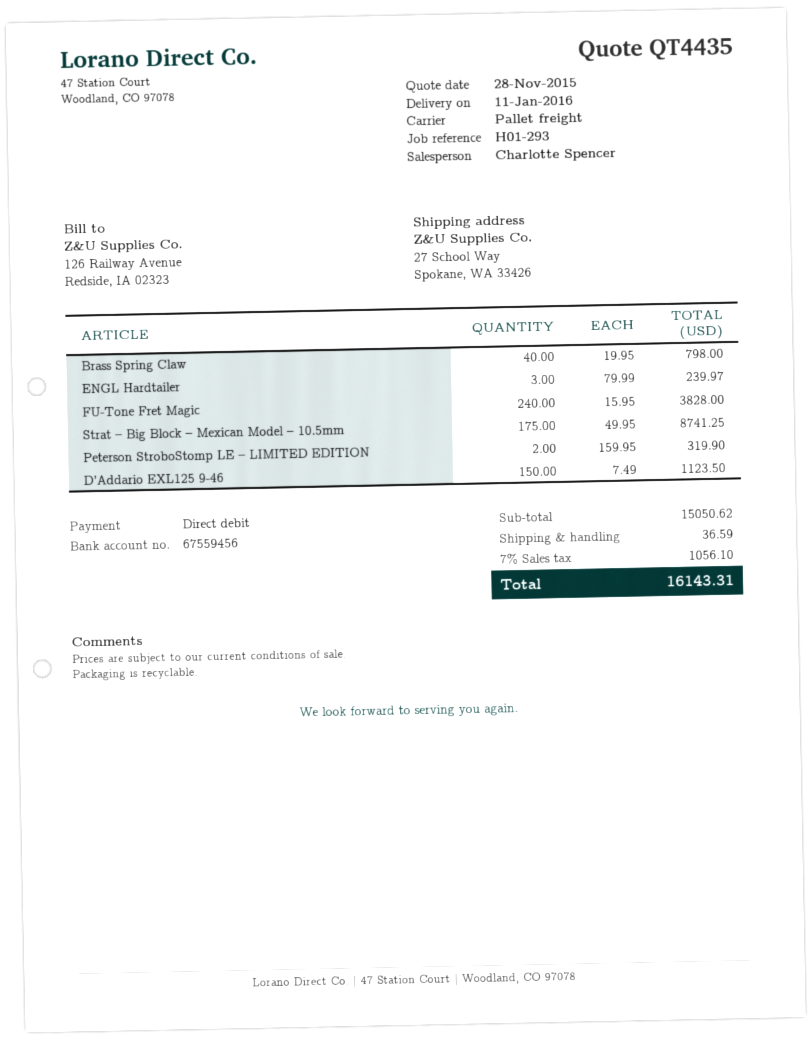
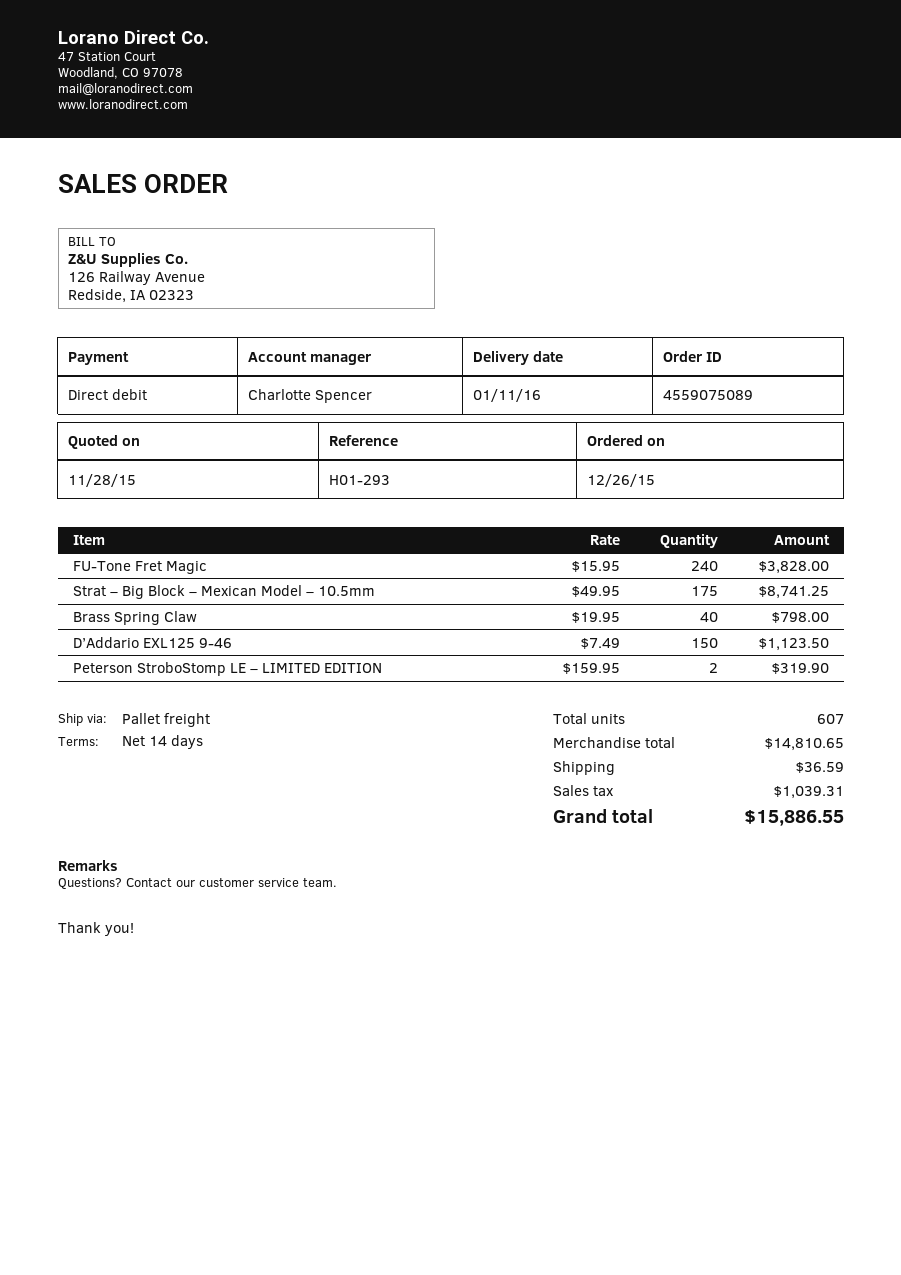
ENGL Hardtailer: 3 x 79.99 = 239.97 -> none
subtotal: 15050.62 -> 14810.65
tax: 1056.10 -> 1039.31
total: 16143.31 -> 15886.55

